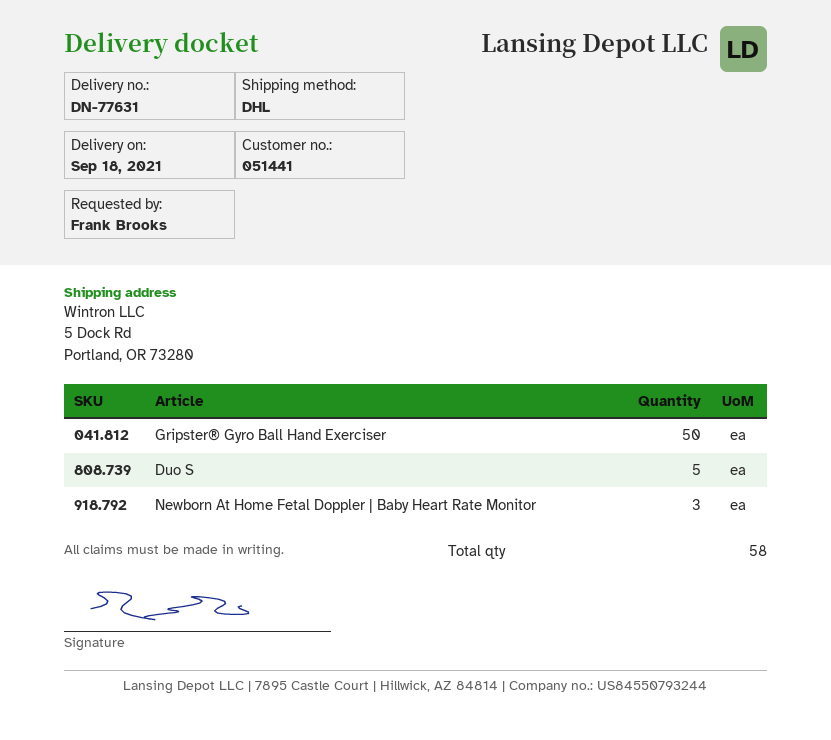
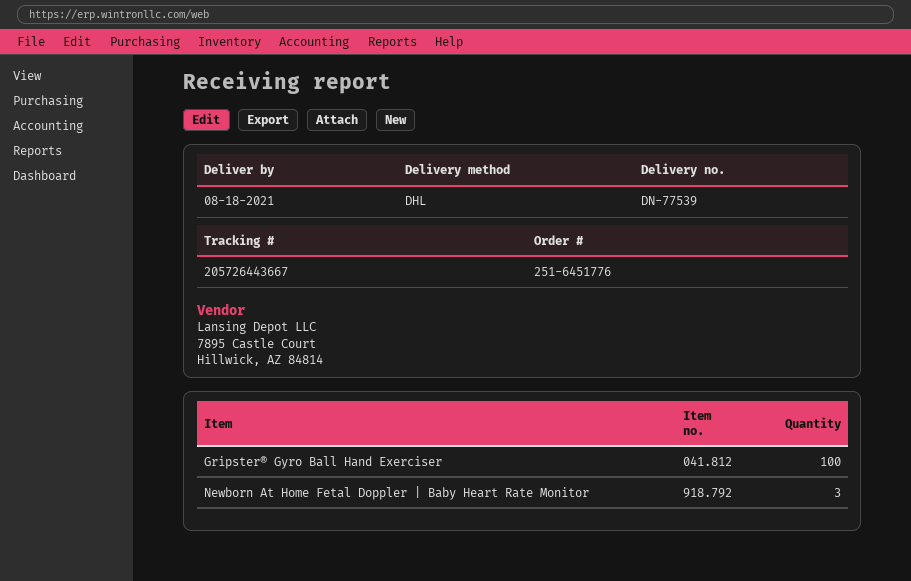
delivery note number: DN-77631 -> DN-77539
delivery date: 2021-09-18 -> 2021-08-18
Gripster® Gyro Ball Hand Exerciser: 50 -> 100
Duo S: 5 -> none

